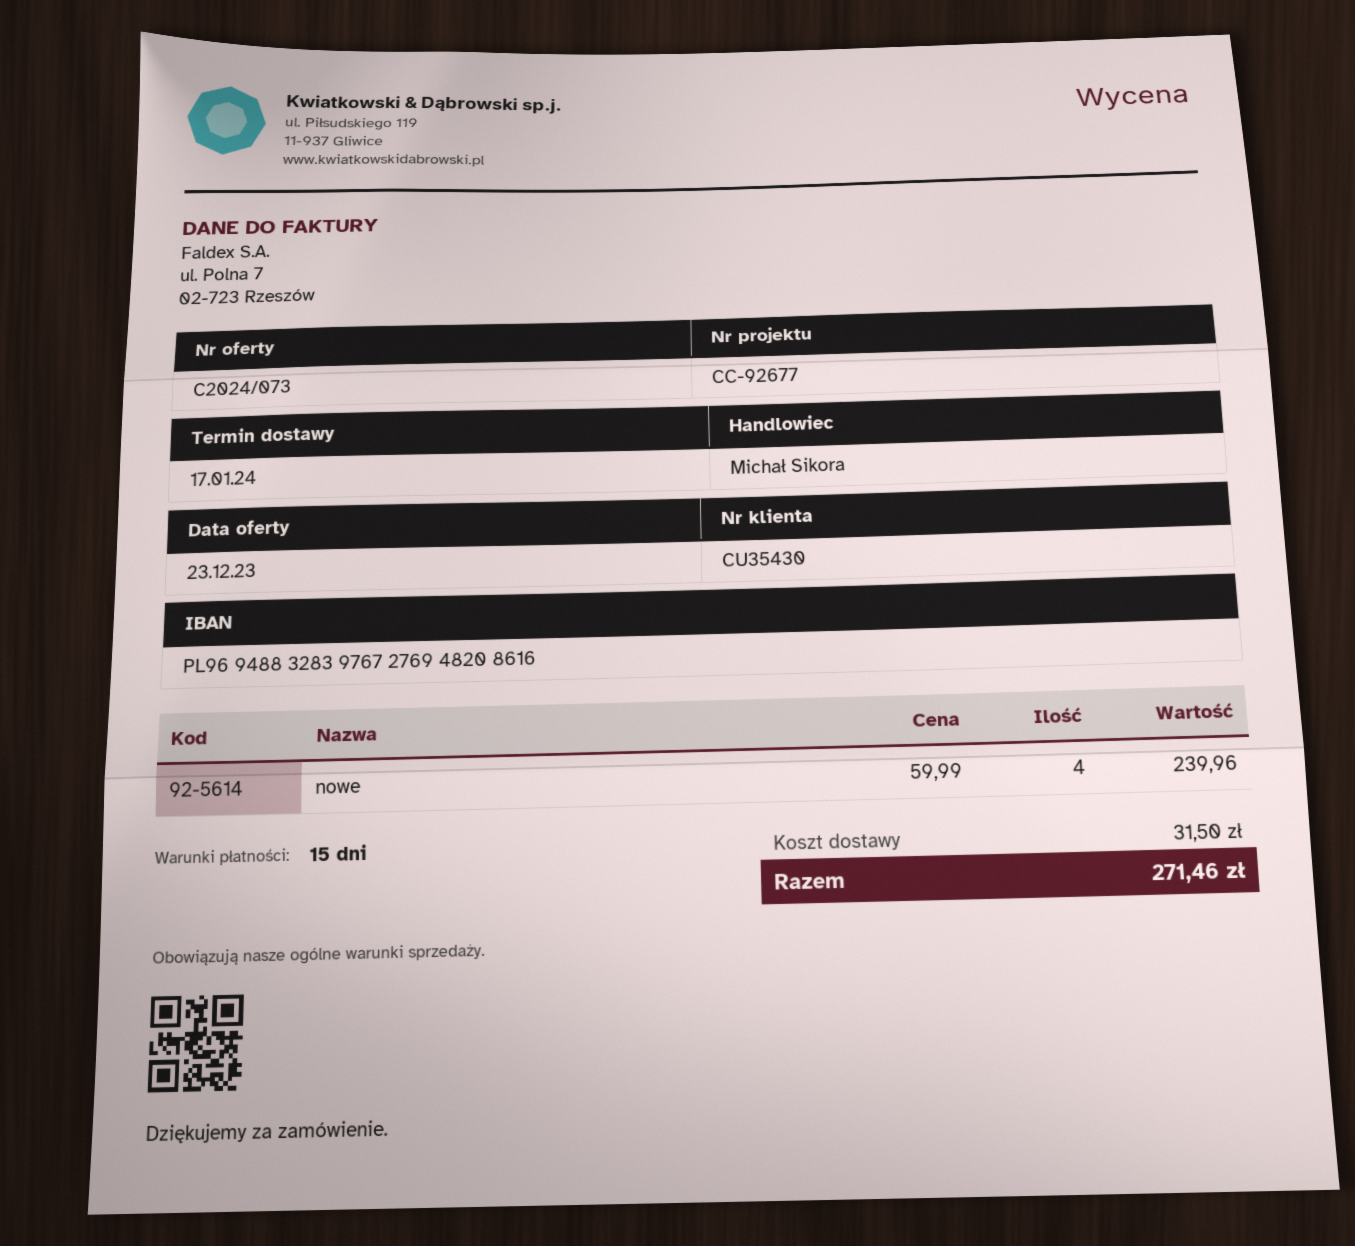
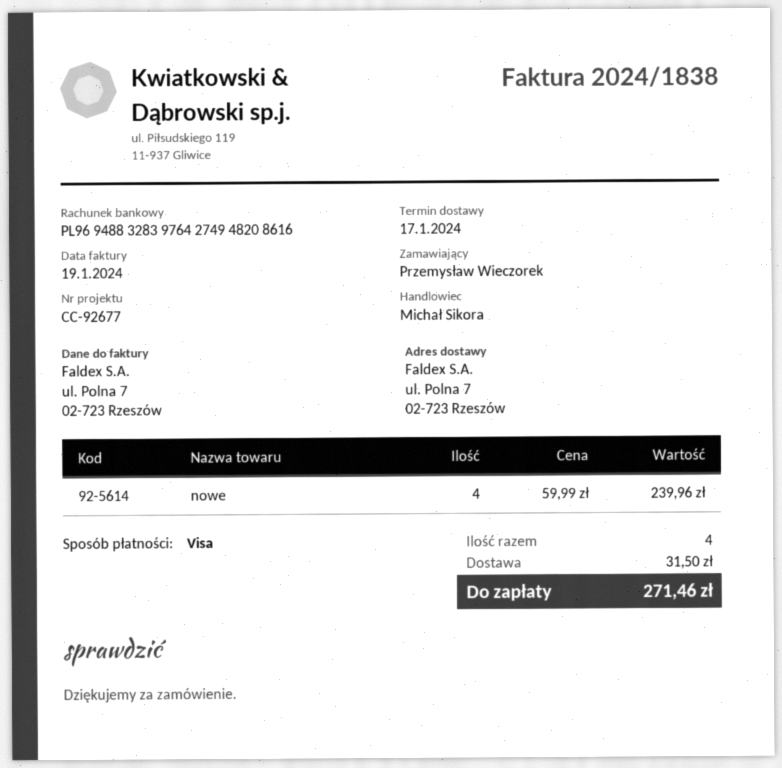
bank account: PL96948832839767276948208616 -> PL96948832839764274948208616

